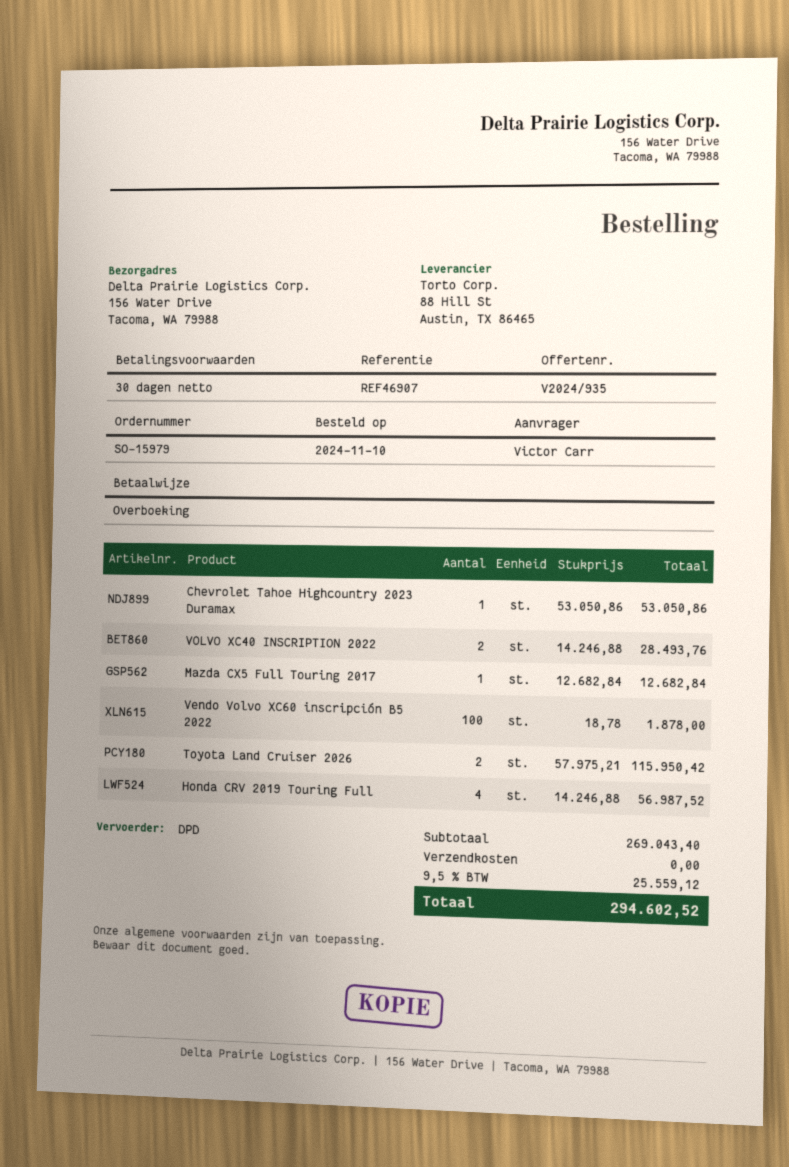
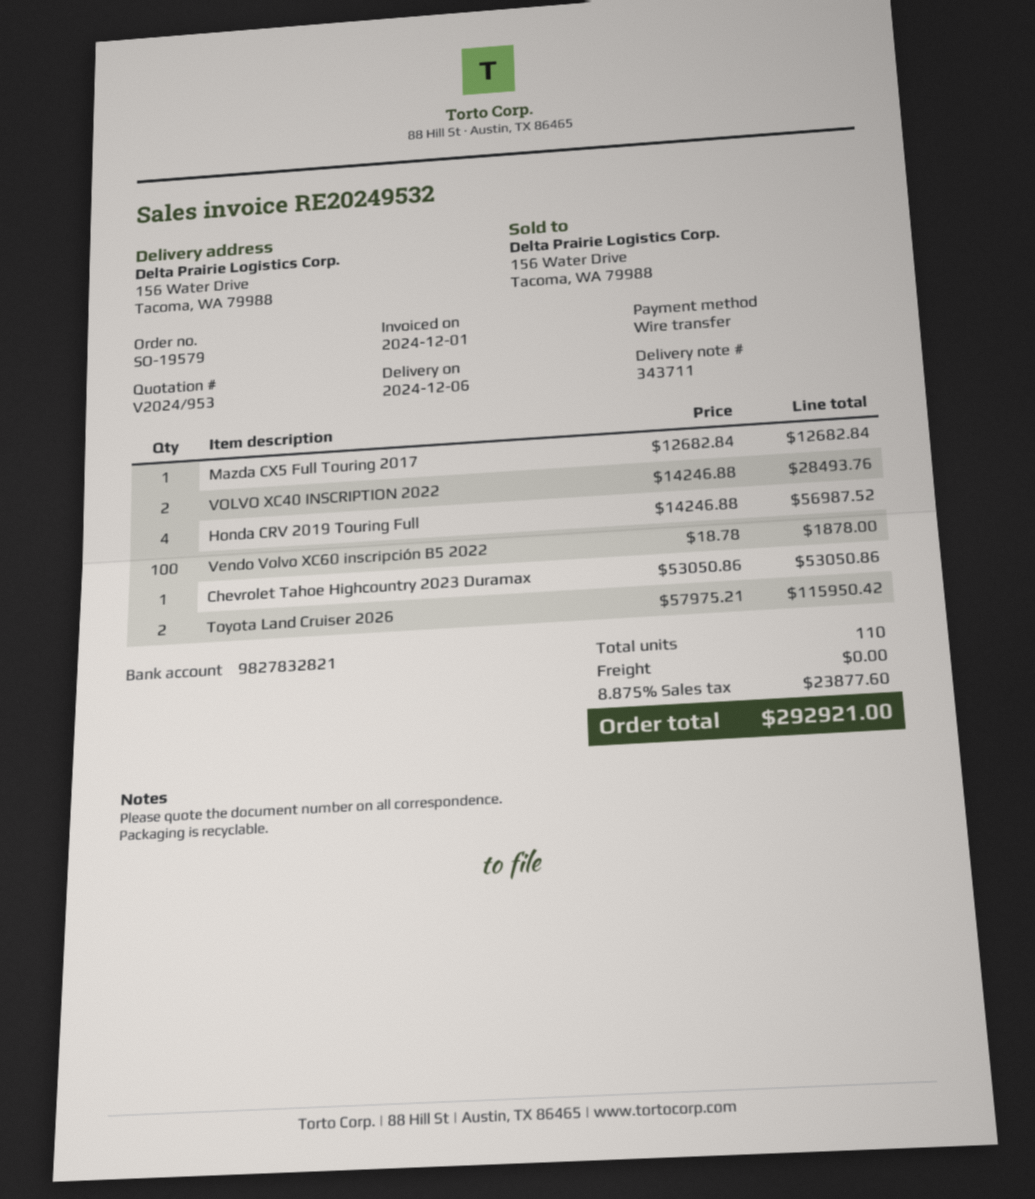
quote number: V2024/935 -> V2024/953
order number: SO-15979 -> SO-19579
tax: 9.5% = 25559.12 -> 8.875% = 23877.60
total: 294602.52 -> 292921.00

